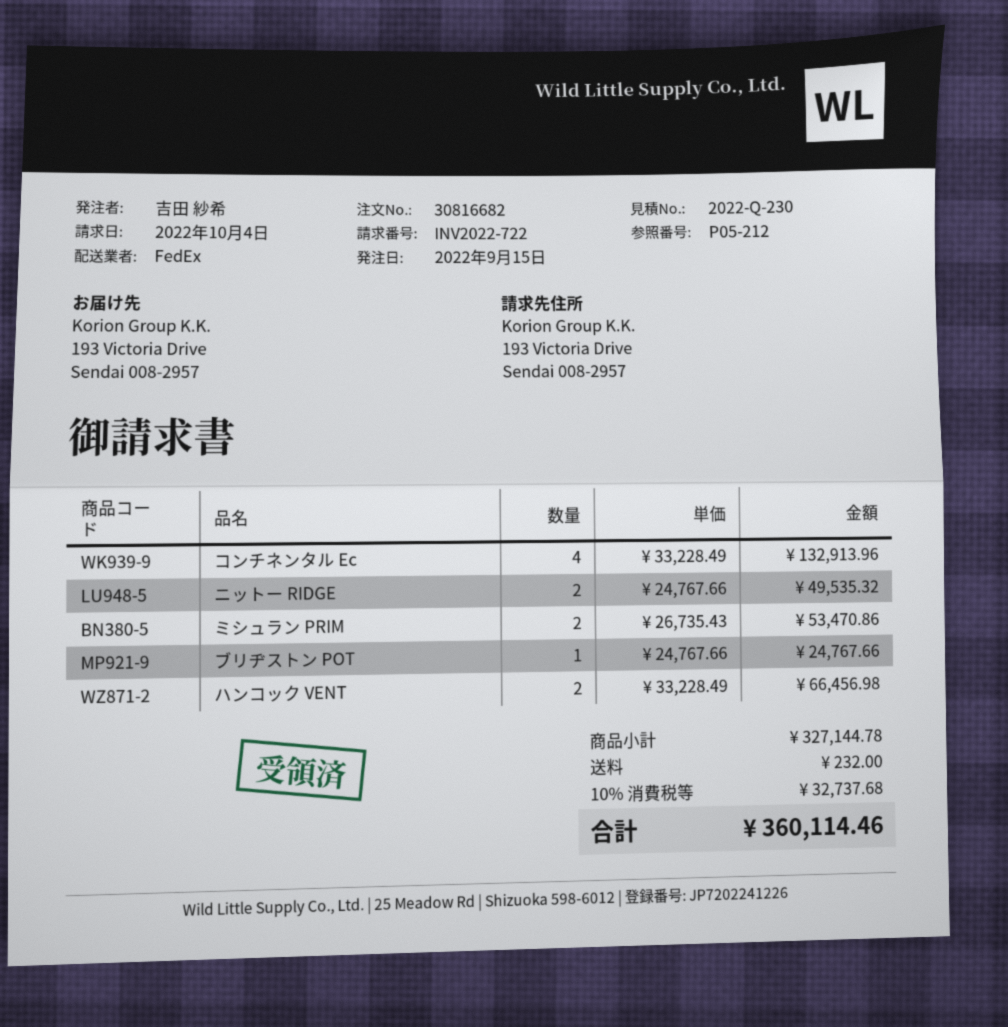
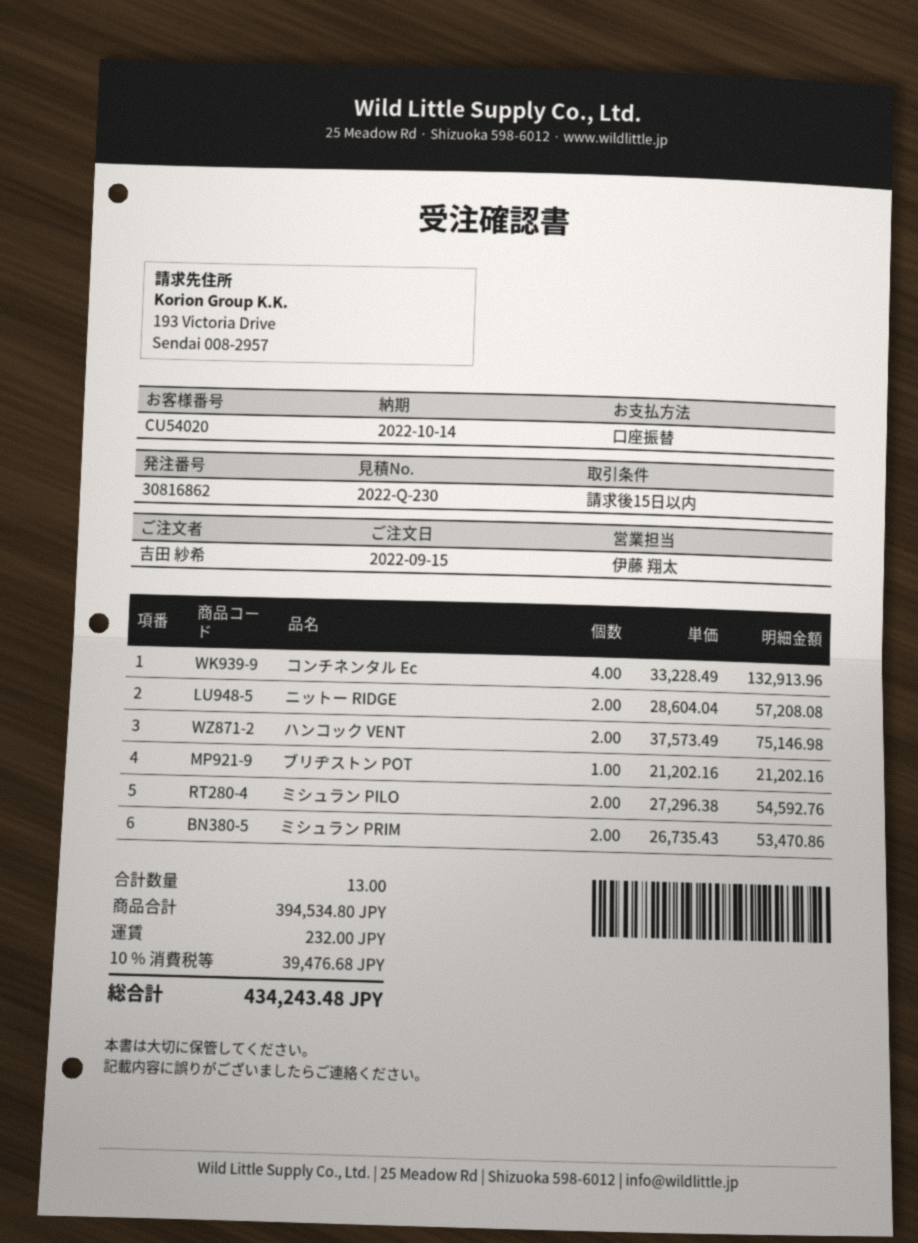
order number: 30816682 -> 30816862
ニットー RIDGE: 2 x 24767.66 = 49535.32 -> 2 x 28604.04 = 57208.08
ブリヂストン POT: 1 x 24767.66 = 24767.66 -> 1 x 21202.16 = 21202.16
ハンコック VENT: 2 x 33228.49 = 66456.98 -> 2 x 37573.49 = 75146.98
ミシュラン PILO: none -> 2 x 27296.38 = 54592.76
subtotal: 327144.78 -> 394534.80
tax: 10% = 32737.68 -> 10% = 39476.68
total: 360114.46 -> 434243.48

